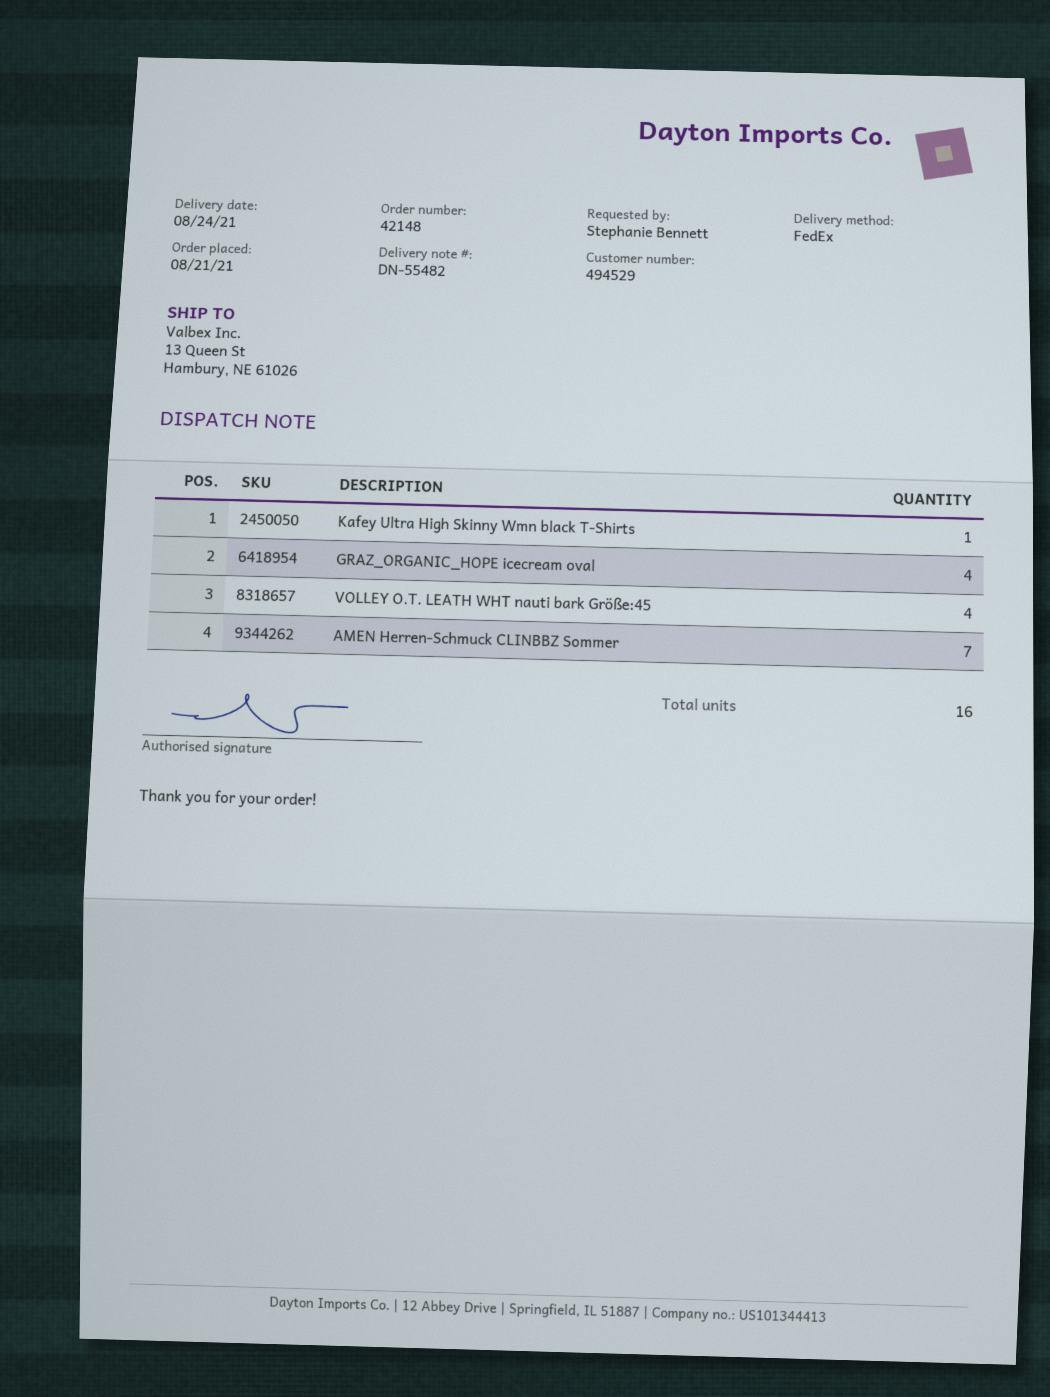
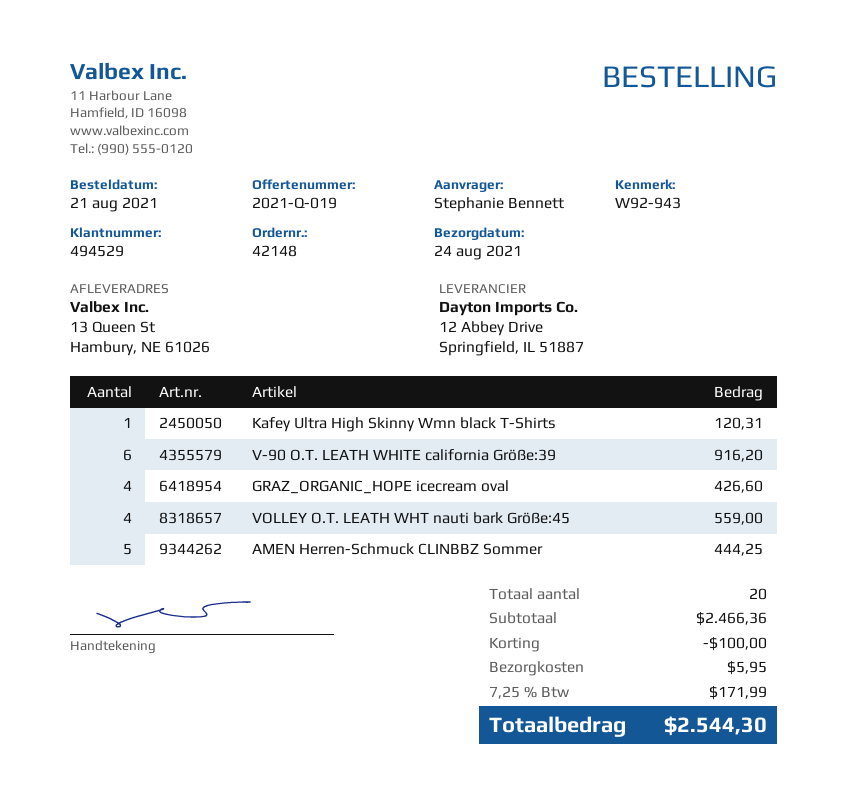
AMEN Herren-Schmuck CLINBBZ Sommer: 7 -> 5
V-90 O.T. LEATH WHITE california Größe:39: none -> 6
total quantity: 16 -> 20

